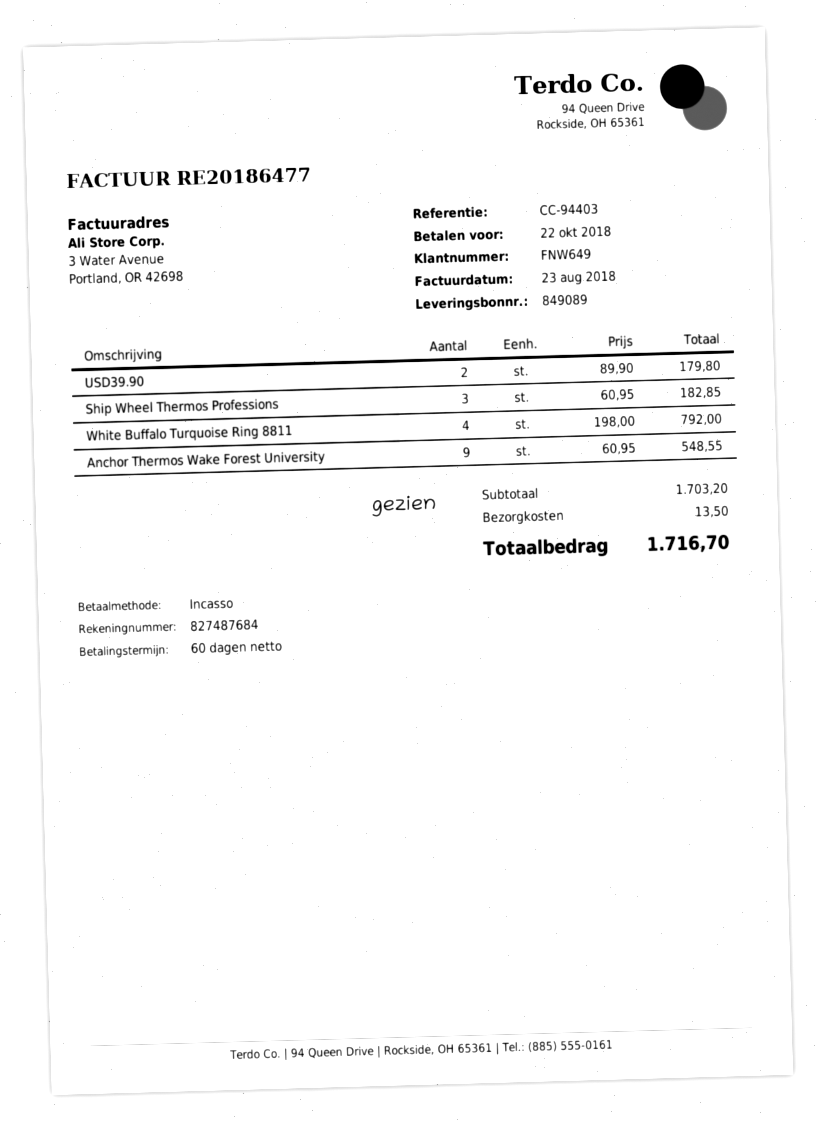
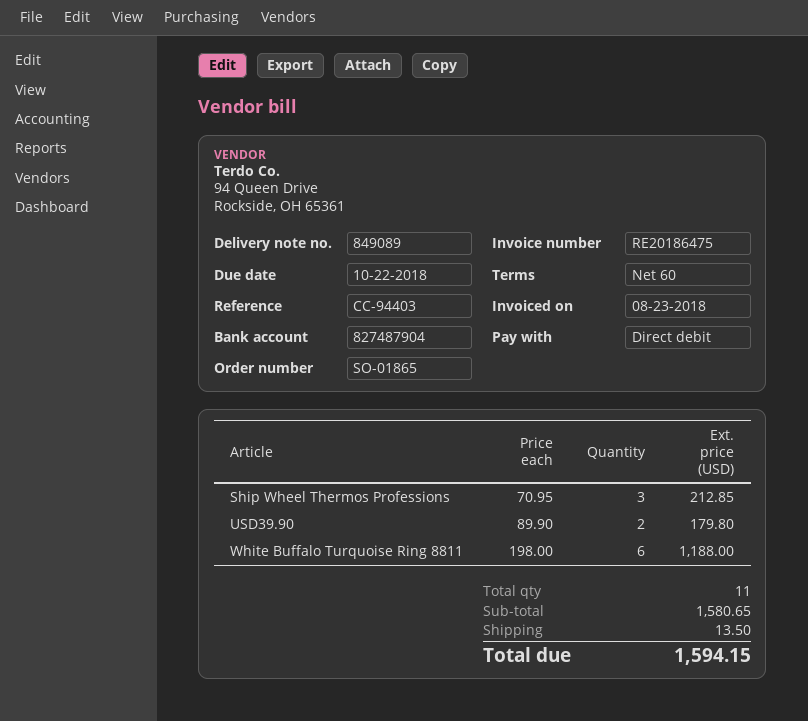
invoice number: RE20186477 -> RE20186475
bank account: 827487684 -> 827487904
Ship Wheel Thermos Professions: 3 x 60.95 = 182.85 -> 3 x 70.95 = 212.85
White Buffalo Turquoise Ring 8811: 4 x 198.00 = 792.00 -> 6 x 198.00 = 1188.00
Anchor Thermos Wake Forest University: 9 x 60.95 = 548.55 -> none
subtotal: 1703.20 -> 1580.65
total: 1716.70 -> 1594.15

